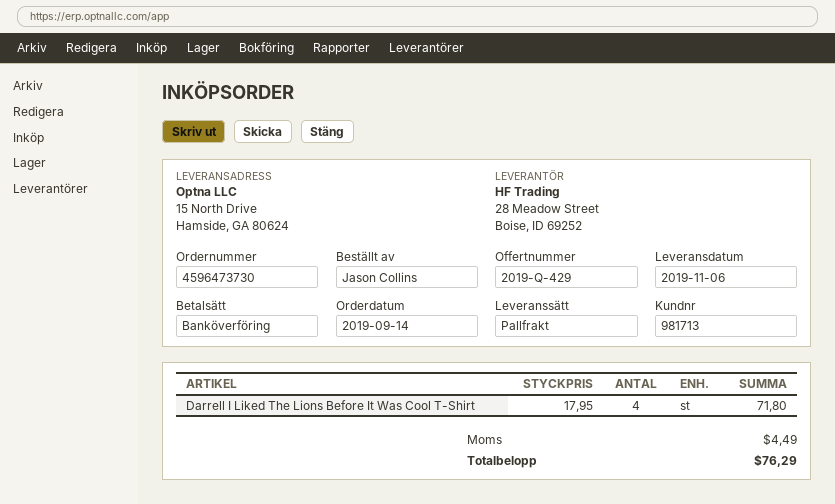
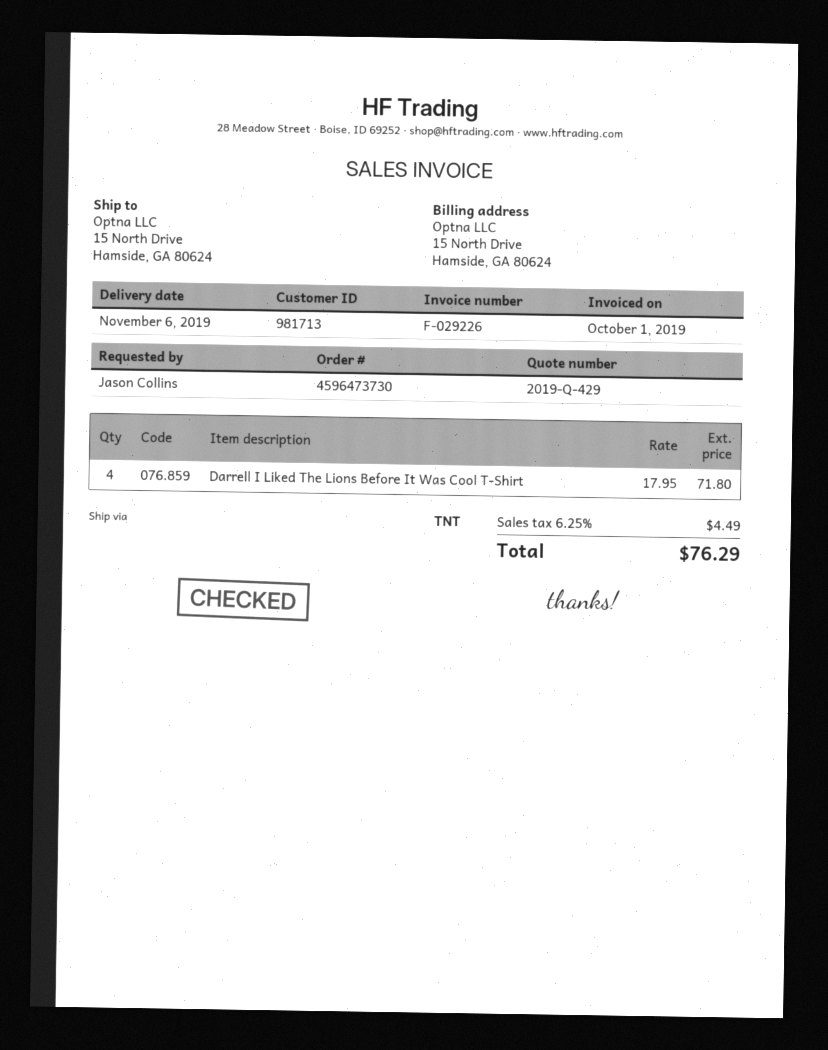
shipping method: pallet freight -> TNT

